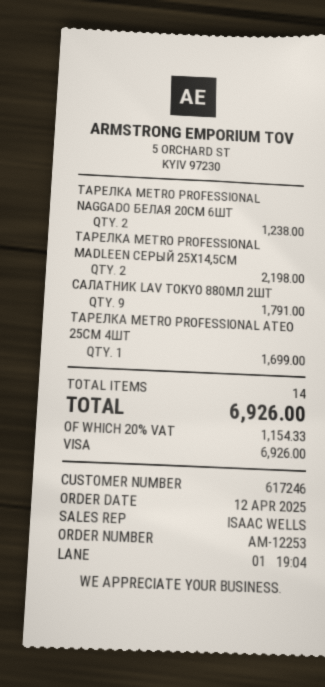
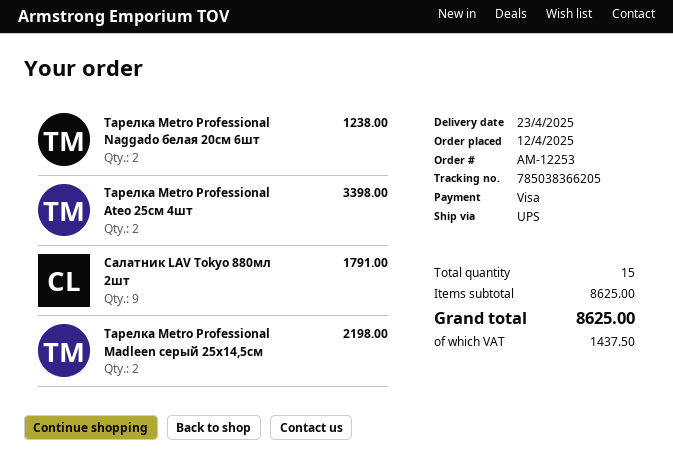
ТАРЕЛКА METRO PROFESSIONAL ATEO 25СМ 4ШТ: 1 for 1699.00 -> 2 for 3398.00
total quantity: 14 -> 15
tax: 1154.33 -> 1437.50
total: 6926.00 -> 8625.00

